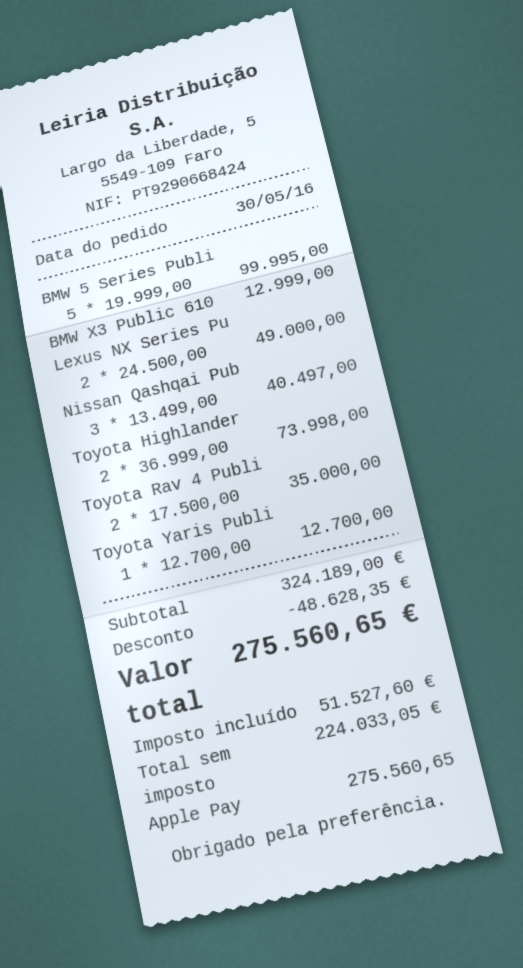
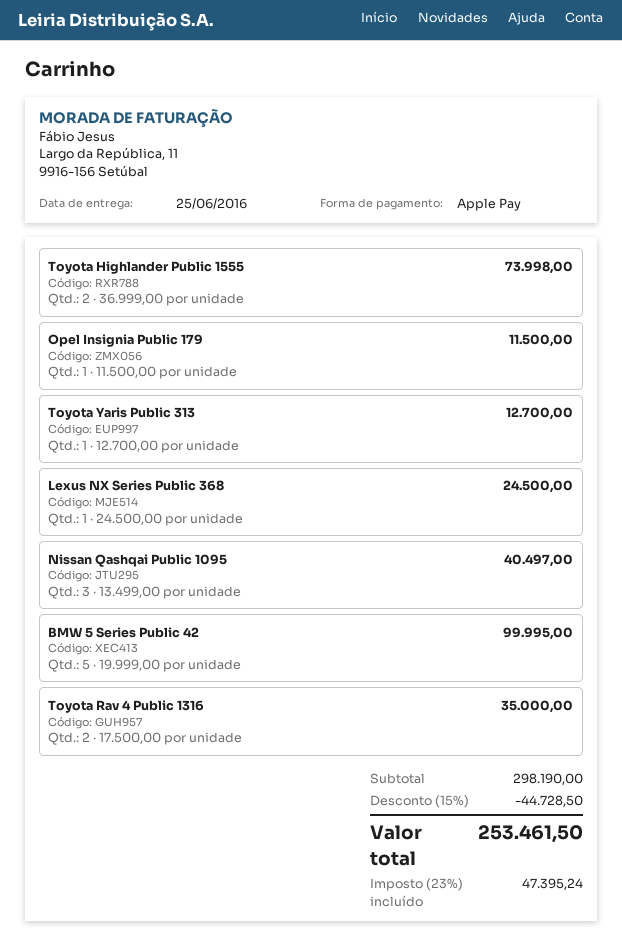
BMW X3 Public 610: 1 x 12999.00 = 12999.00 -> none
Lexus NX Series Pu: 2 x 24500.00 = 49000.00 -> 1 x 24500.00 = 24500.00
Opel Insignia Public 179: none -> 1 x 11500.00 = 11500.00
subtotal: 324189.00 -> 298190.00
discount: 48628.35 -> 44728.50
tax: 51527.60 -> 47395.24
total: 275560.65 -> 253461.50

